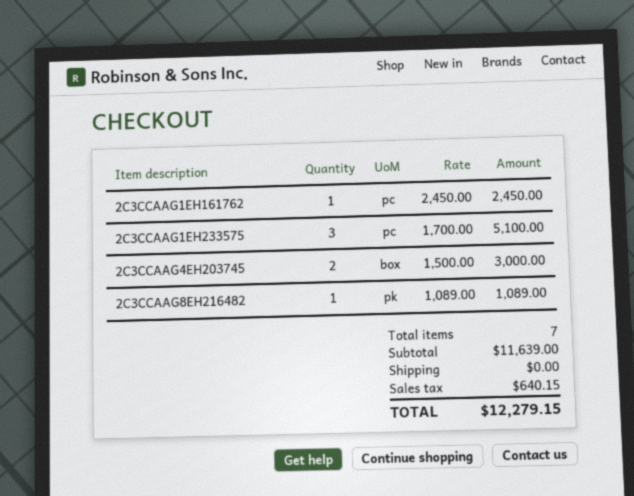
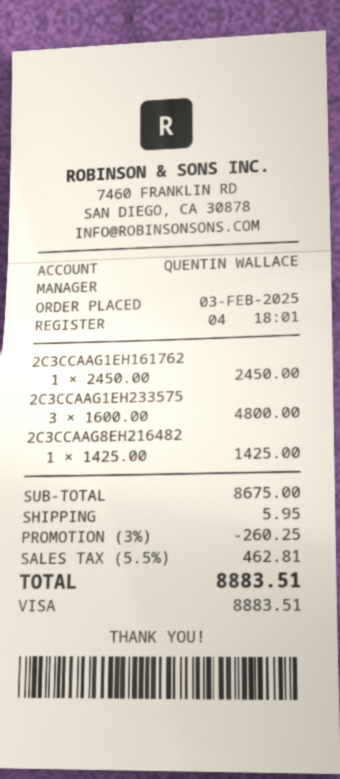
2C3CCAAG1EH233575: 3 x 1700.00 = 5100.00 -> 3 x 1600.00 = 4800.00
2C3CCAAG4EH203745: 2 x 1500.00 = 3000.00 -> none
2C3CCAAG8EH216482: 1 x 1089.00 = 1089.00 -> 1 x 1425.00 = 1425.00
subtotal: 11639.00 -> 8675.00
discount: none -> 3% = 260.25
shipping: 0.00 -> 5.95
tax: 640.15 -> 462.81
total: 12279.15 -> 8883.51

